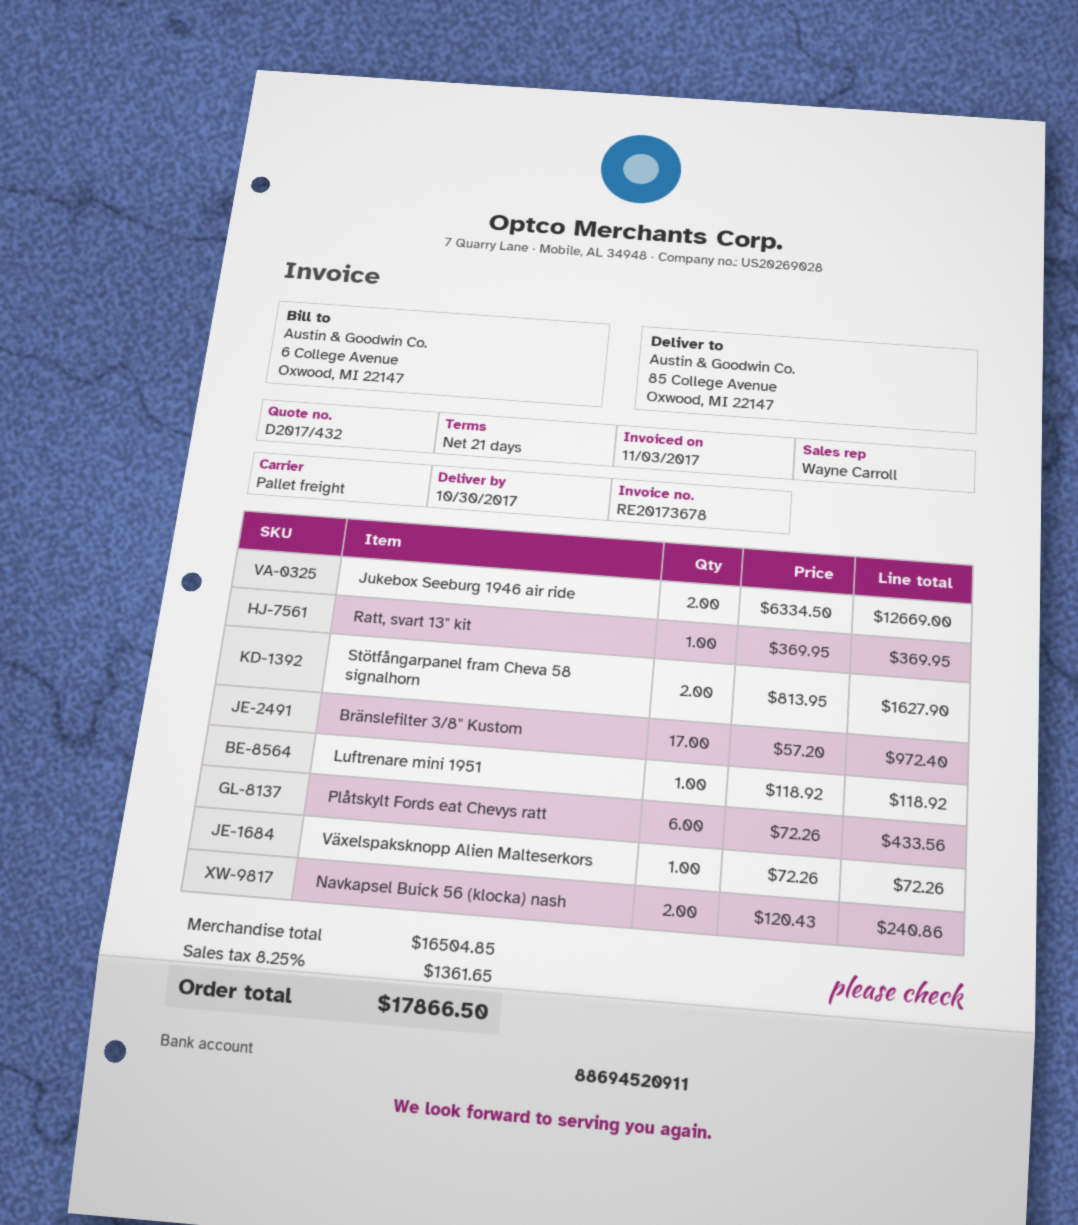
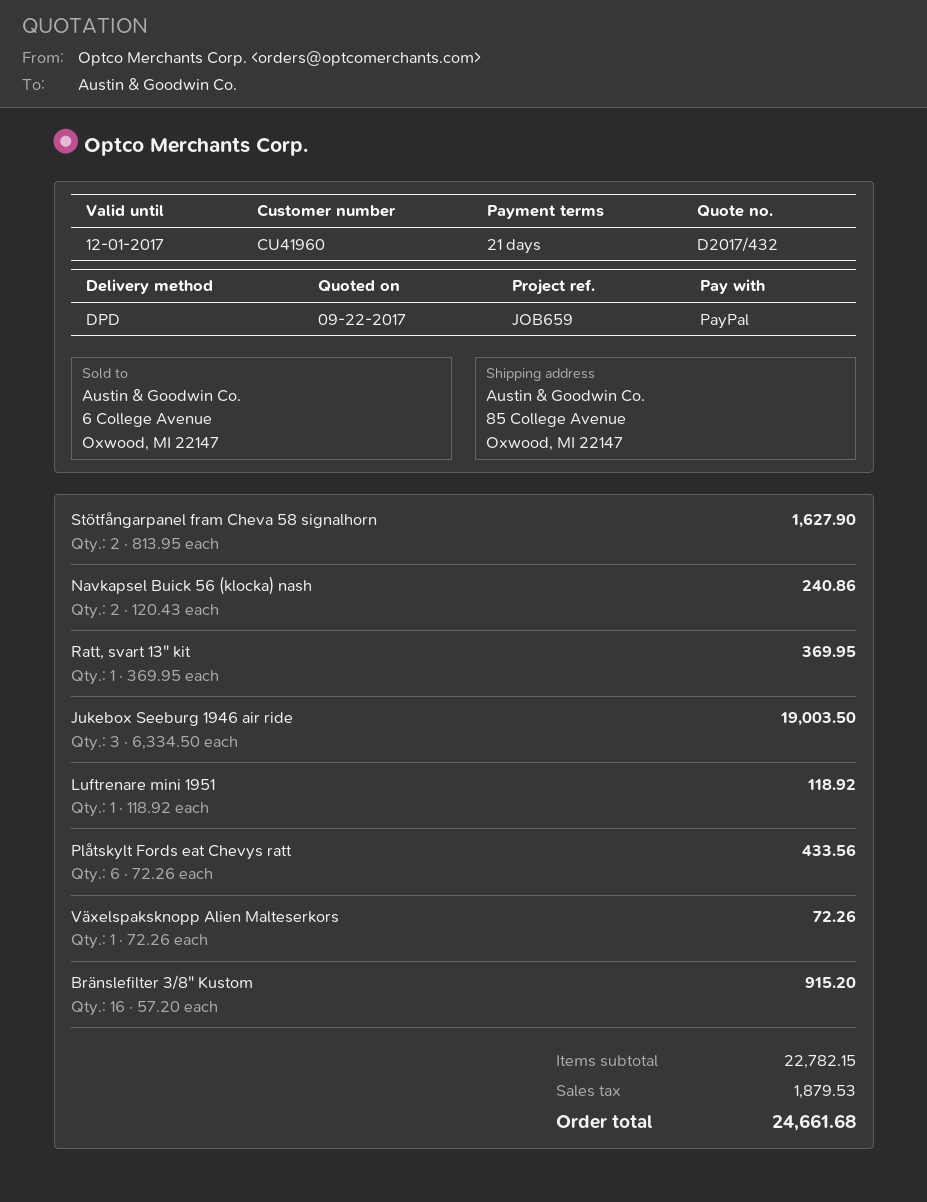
shipping method: pallet freight -> DPD
Jukebox Seeburg 1946 air ride: 2 x 6334.50 = 12669.00 -> 3 x 6334.50 = 19003.50
Bränslefilter 3/8" Kustom: 17 x 57.20 = 972.40 -> 16 x 57.20 = 915.20
subtotal: 16504.85 -> 22782.15
tax: 1361.65 -> 1879.53
total: 17866.50 -> 24661.68

